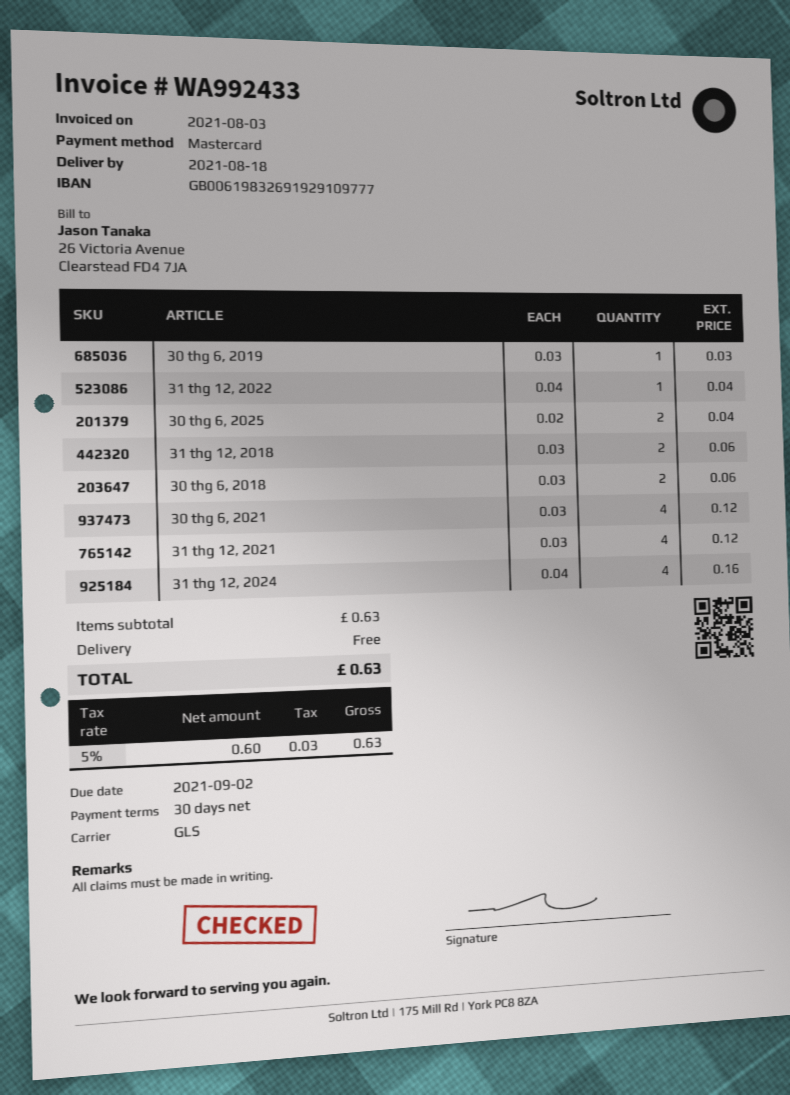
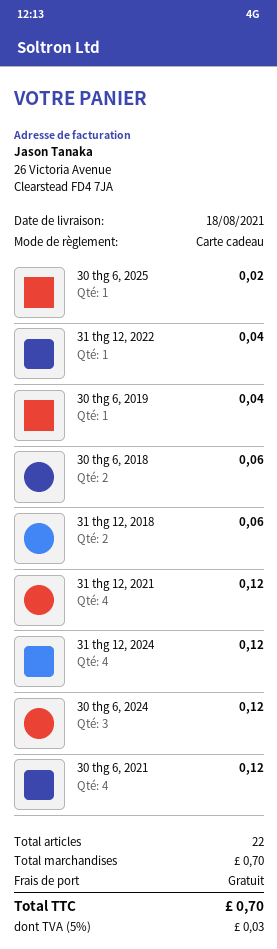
payment method: Mastercard -> gift card
30 thg 6, 2019: 1 for 0.03 -> 1 for 0.04
30 thg 6, 2025: 2 for 0.04 -> 1 for 0.02
31 thg 12, 2024: 4 for 0.16 -> 4 for 0.12
30 thg 6, 2024: none -> 3 for 0.12
subtotal: 0.63 -> 0.70
total: 0.63 -> 0.70

